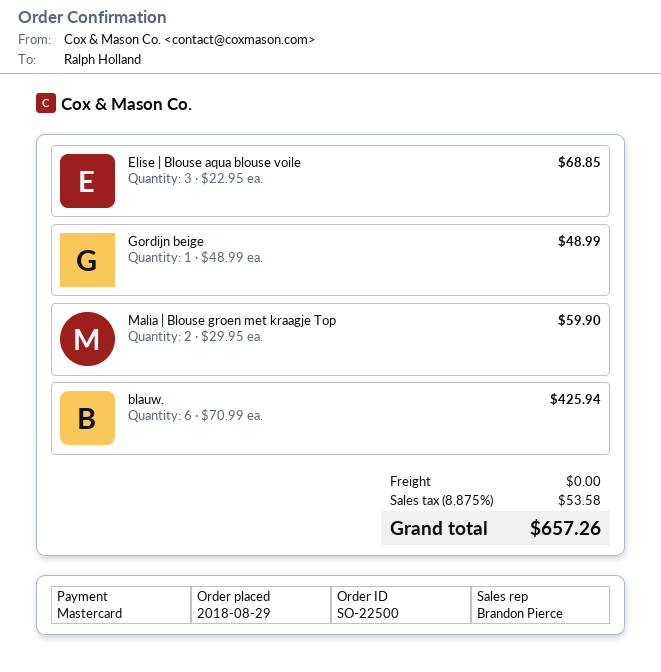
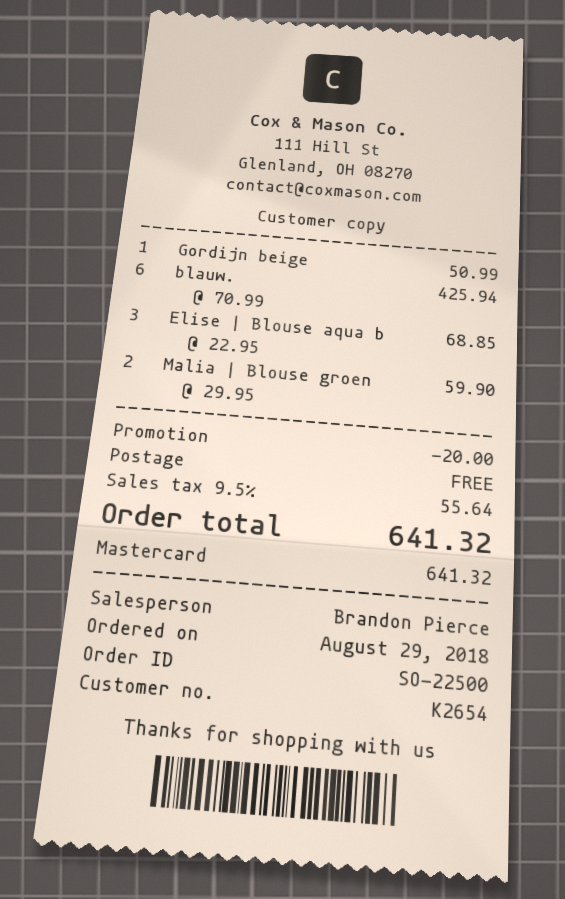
Gordijn beige: 1 x 48.99 = 48.99 -> 1 x 50.99 = 50.99
discount: none -> 20.00
tax: 8.875% = 53.58 -> 9.5% = 55.64
total: 657.26 -> 641.32

